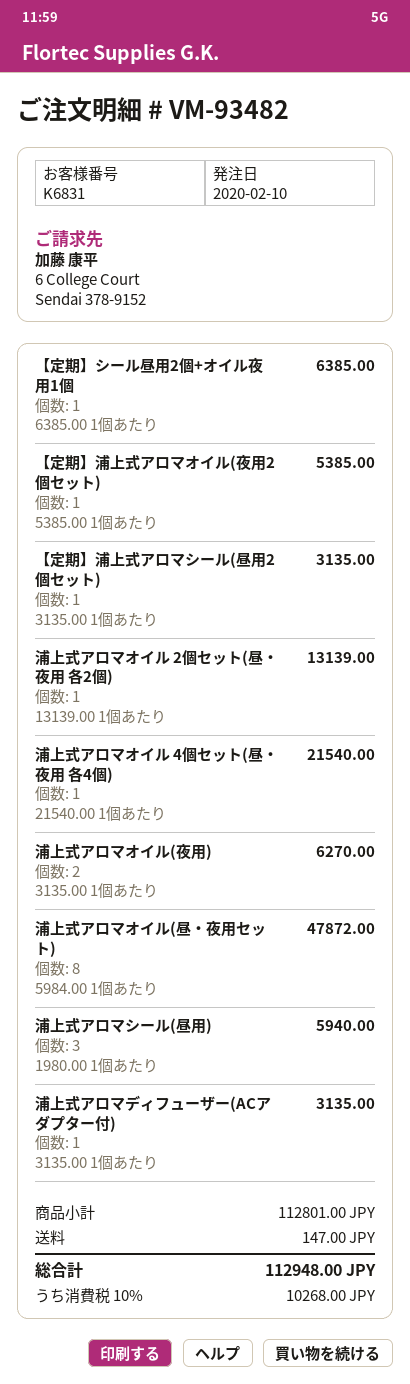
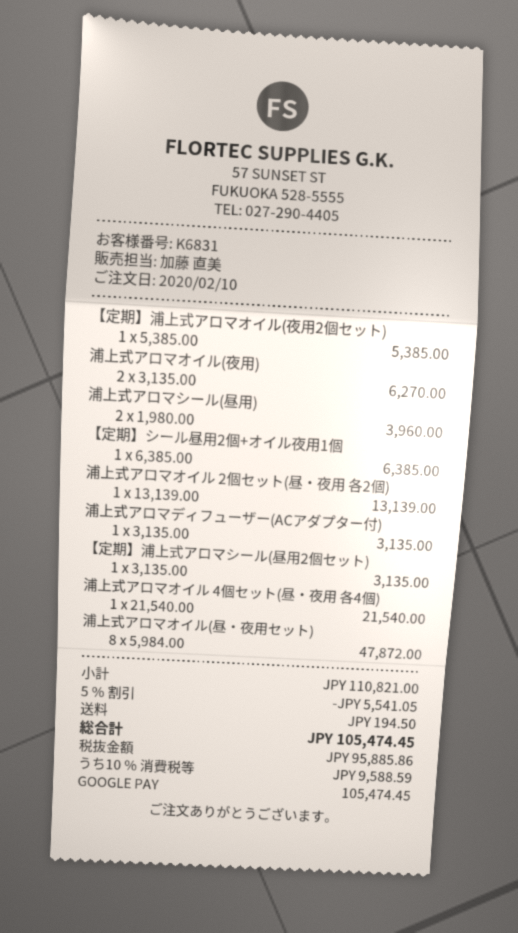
浦上式アロマシール(昼用): 3 x 1980.00 = 5940.00 -> 2 x 1980.00 = 3960.00
subtotal: 112801.00 -> 110821.00
discount: none -> 5% = 5541.05
shipping: 147.00 -> 194.50
tax: 10% = 10268.00 -> 10% = 9588.59
total: 112948.00 -> 105474.45

